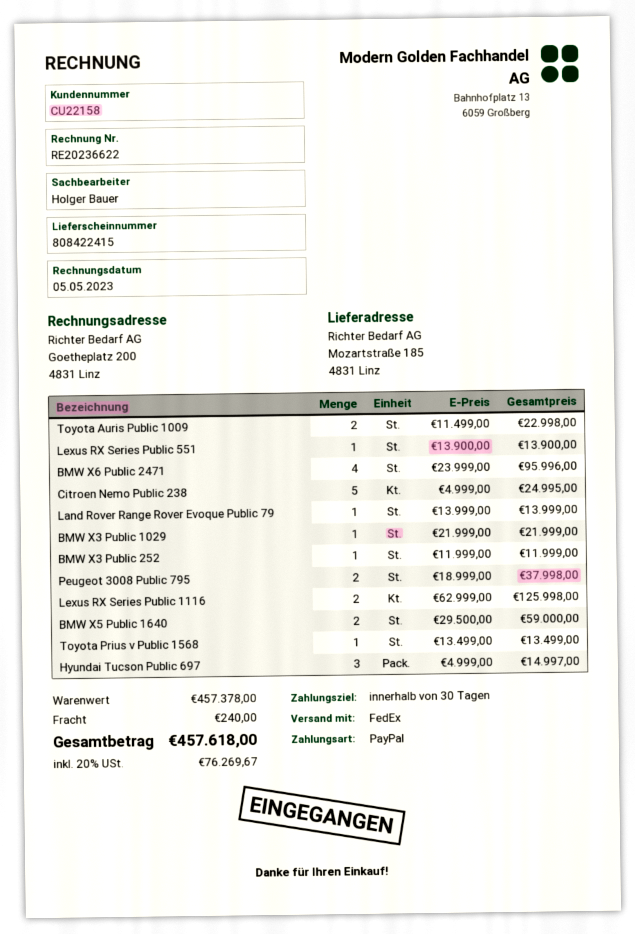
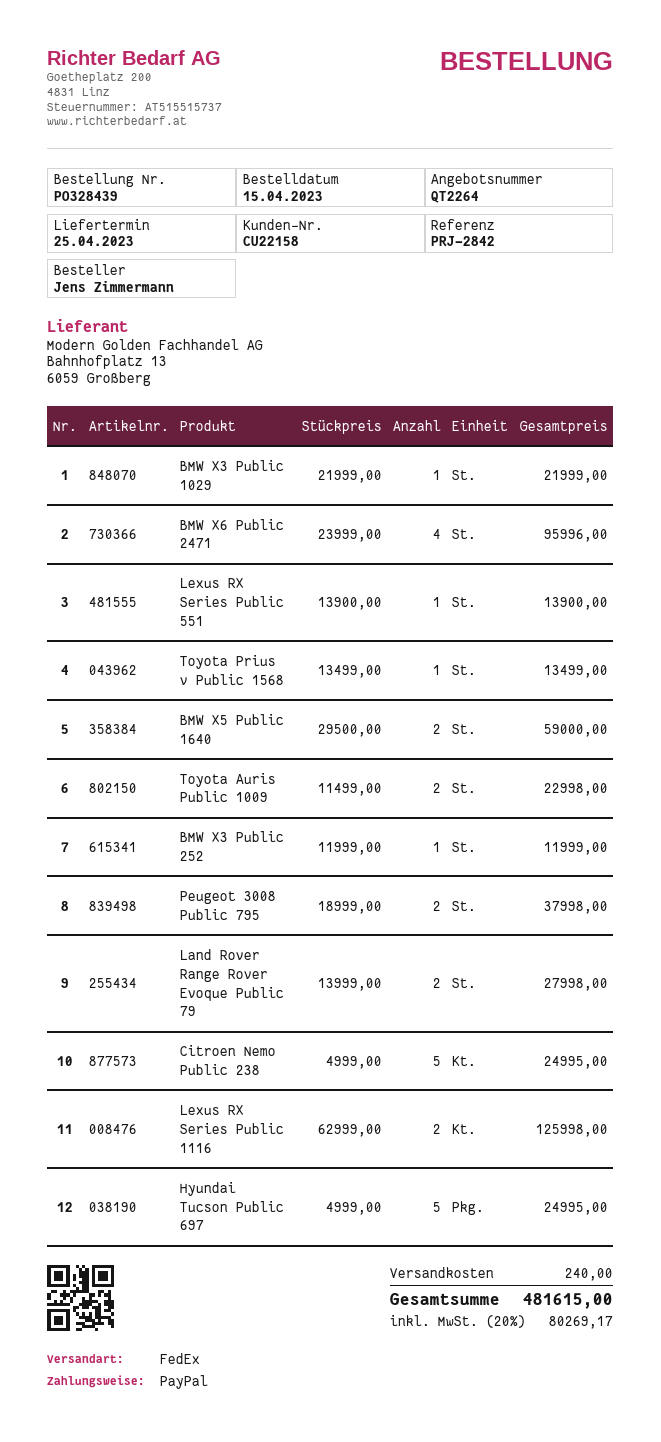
Land Rover Range Rover Evoque Public 79: 1 x 13999.00 = 13999.00 -> 2 x 13999.00 = 27998.00
Hyundai Tucson Public 697: 3 x 4999.00 = 14997.00 -> 5 x 4999.00 = 24995.00
tax: 20% = 76269.67 -> 20% = 80269.17
total: 457618.00 -> 481615.00

